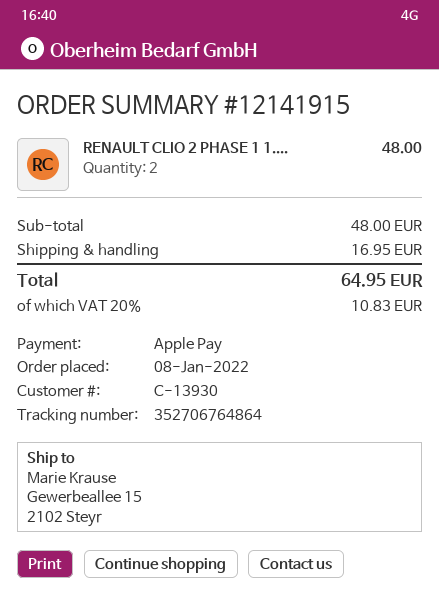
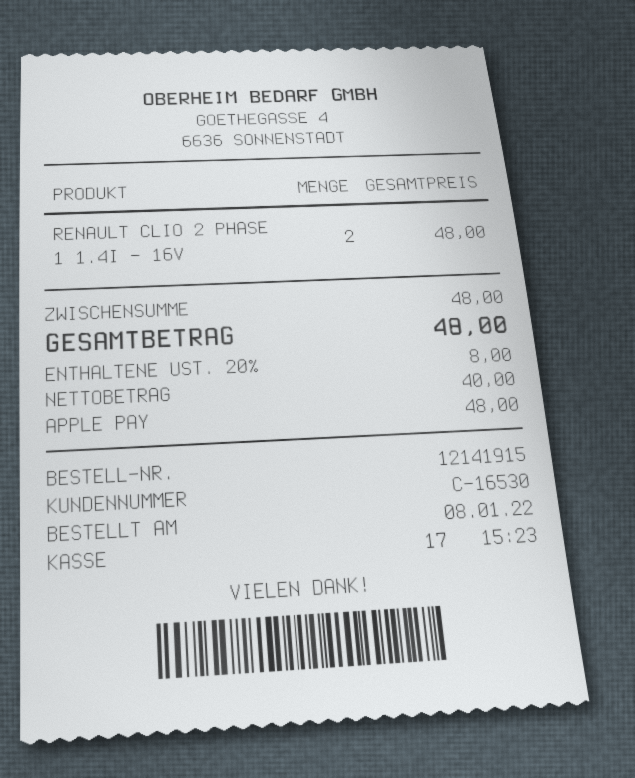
customer number: C-13930 -> C-16530
shipping: 16.95 -> none
tax: 20% = 10.83 -> 20% = 8.00
total: 64.95 -> 48.00

